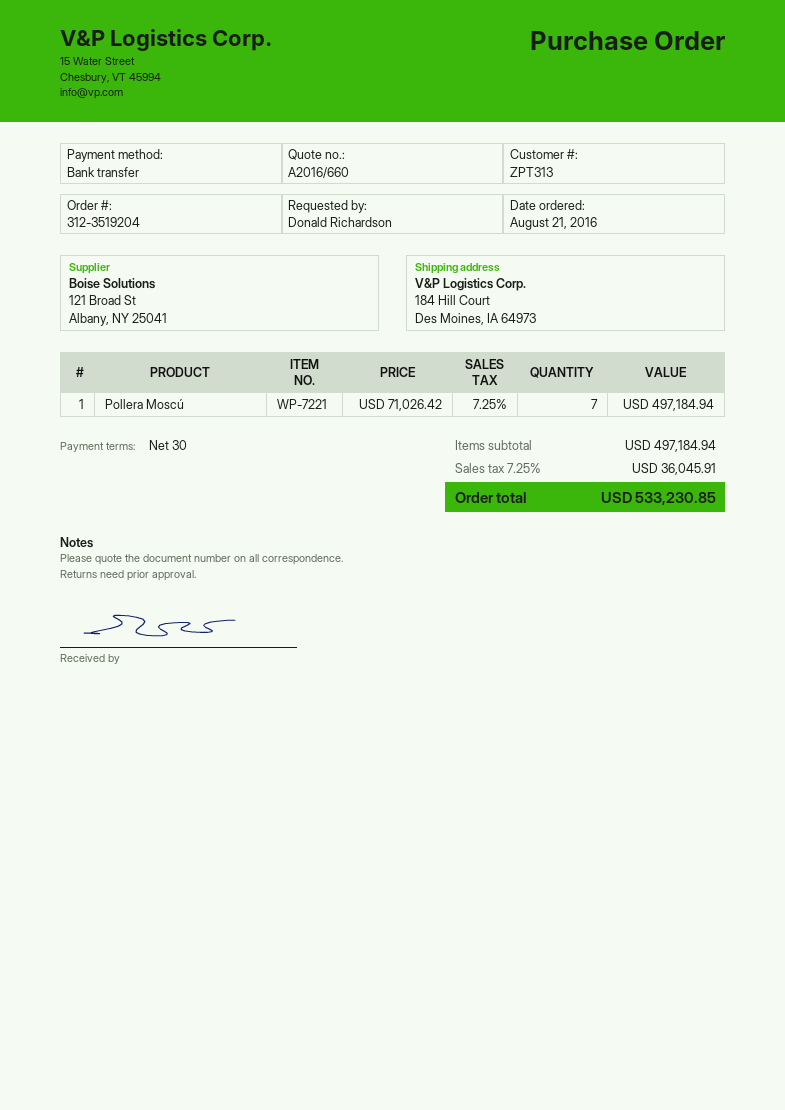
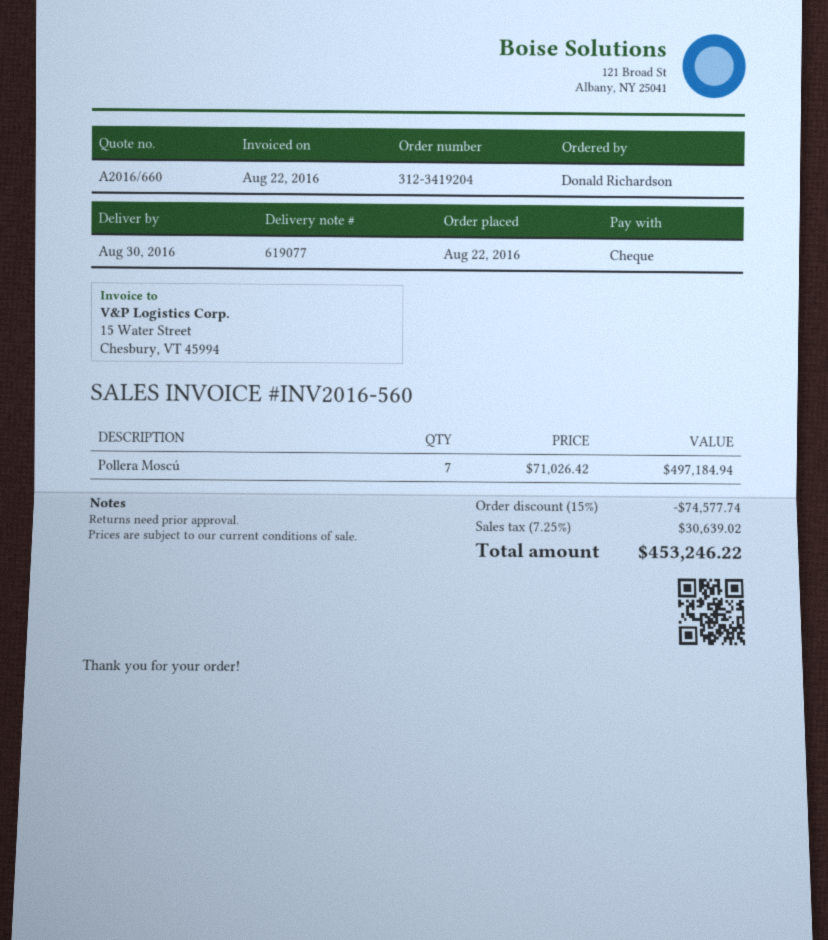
order number: 312-3519204 -> 312-3419204
order date: 2016-08-21 -> 2016-08-22
payment method: bank transfer -> cheque
discount: none -> 15% = 74577.74
tax: 7.25% = 36045.91 -> 7.25% = 30639.02
total: 533230.85 -> 453246.22

